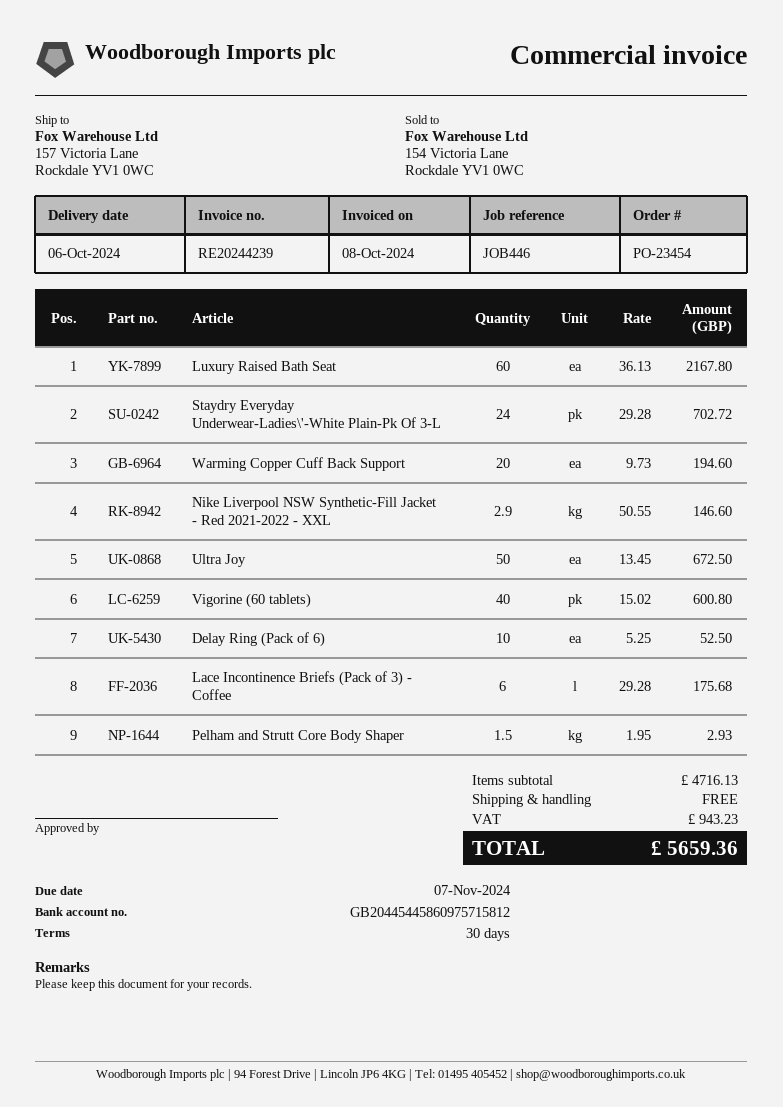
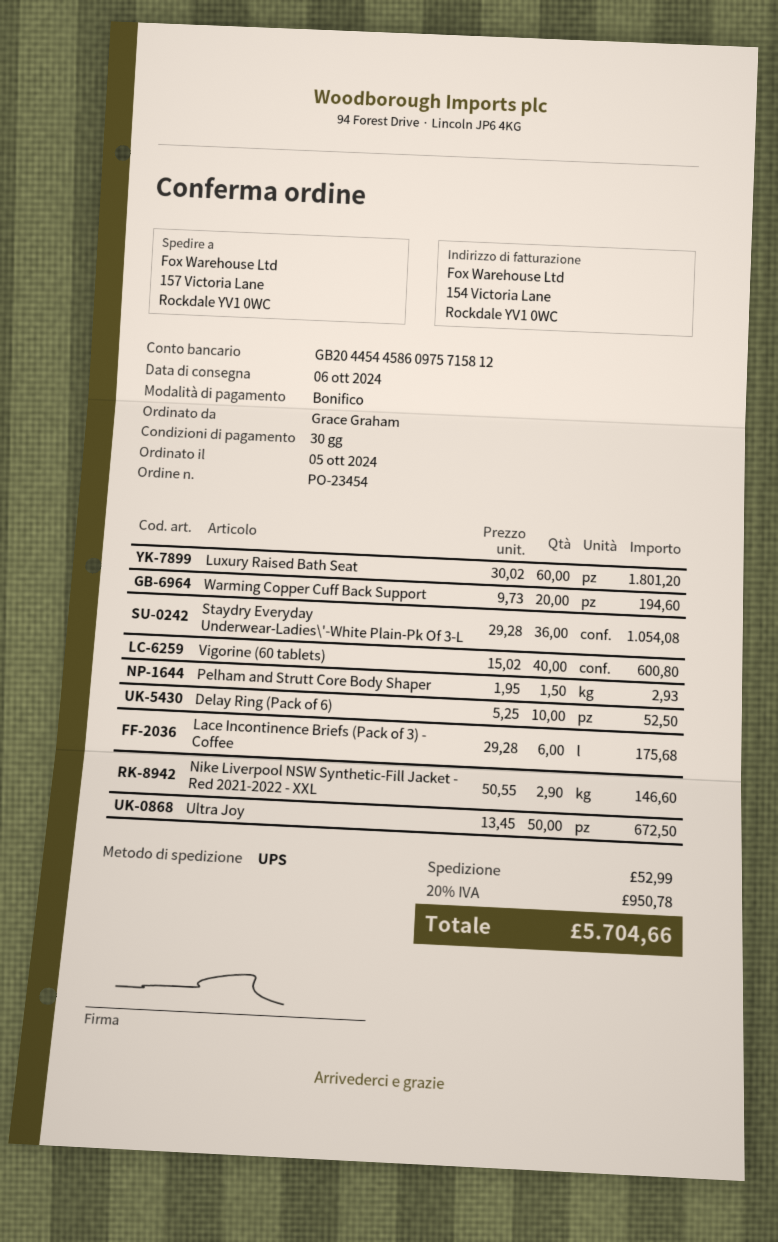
Luxury Raised Bath Seat: 60 x 36.13 = 2167.80 -> 60 x 30.02 = 1801.20
Staydry Everyday Underwear-Ladies\'-White Plain-Pk Of 3-L: 24 x 29.28 = 702.72 -> 36 x 29.28 = 1054.08
shipping: 0.00 -> 52.99
tax: 943.23 -> 950.78
total: 5659.36 -> 5704.66

